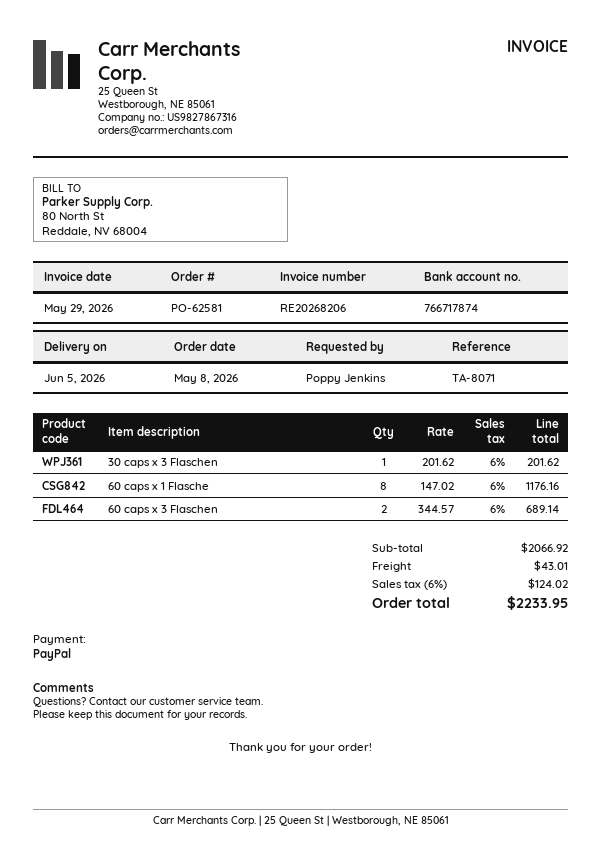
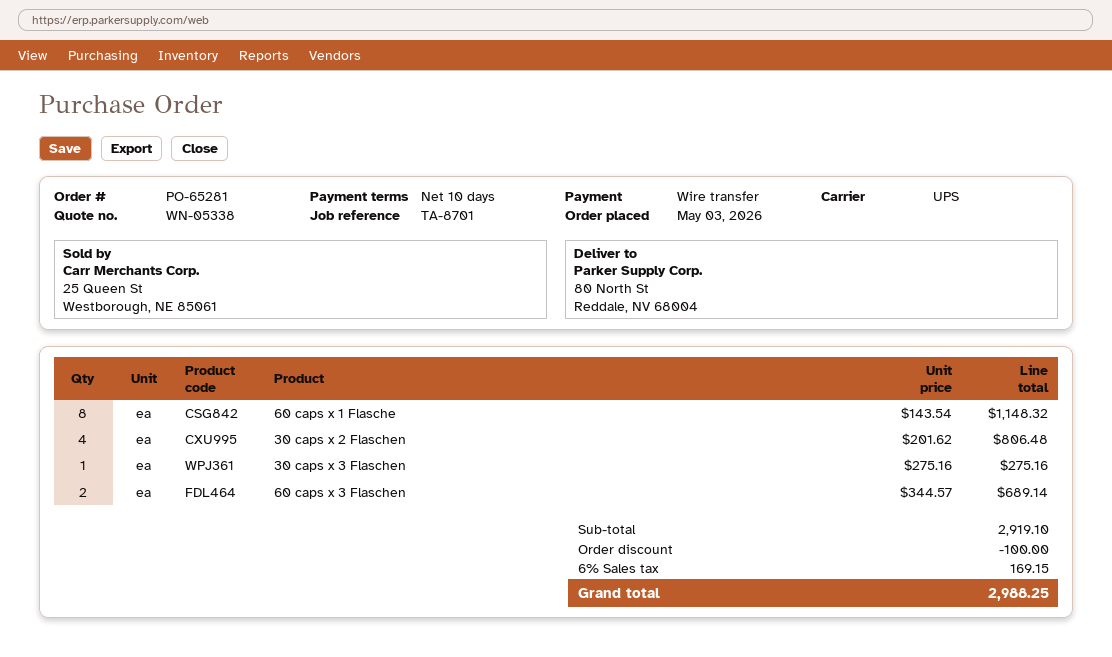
order number: PO-62581 -> PO-65281
order date: 2026-05-08 -> 2026-05-03
reference: TA-8071 -> TA-8701
payment method: PayPal -> bank transfer
30 caps x 3 Flaschen: 1 x 201.62 = 201.62 -> 1 x 275.16 = 275.16
60 caps x 1 Flasche: 8 x 147.02 = 1176.16 -> 8 x 143.54 = 1148.32
30 caps x 2 Flaschen: none -> 4 x 201.62 = 806.48
subtotal: 2066.92 -> 2919.10
discount: none -> 100.00
shipping: 43.01 -> none
tax: 6% = 124.02 -> 6% = 169.15
total: 2233.95 -> 2988.25

